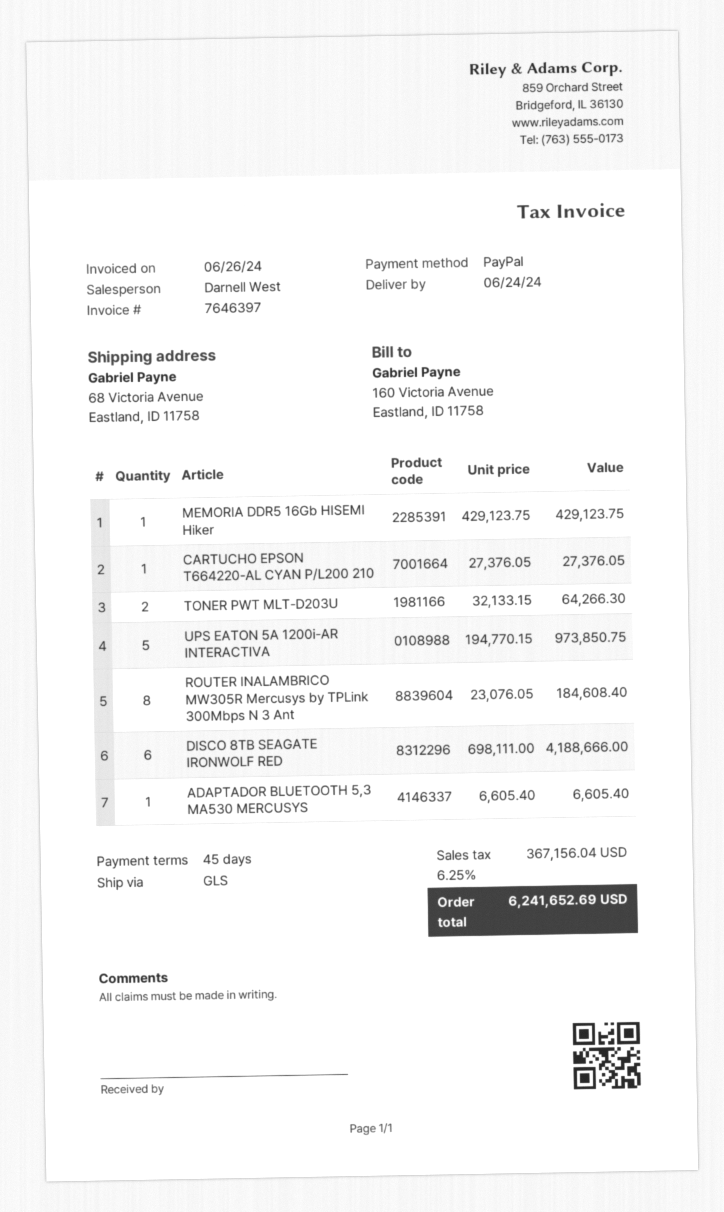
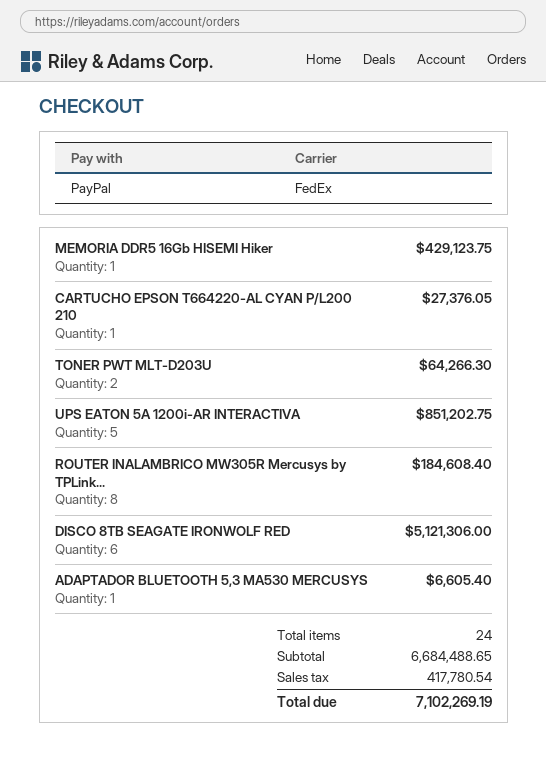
shipping method: GLS -> FedEx
UPS EATON 5A 1200i-AR INTERACTIVA: 5 for 973850.75 -> 5 for 851202.75
DISCO 8TB SEAGATE IRONWOLF RED: 6 for 4188666.00 -> 6 for 5121306.00
tax: 367156.04 -> 417780.54
total: 6241652.69 -> 7102269.19

